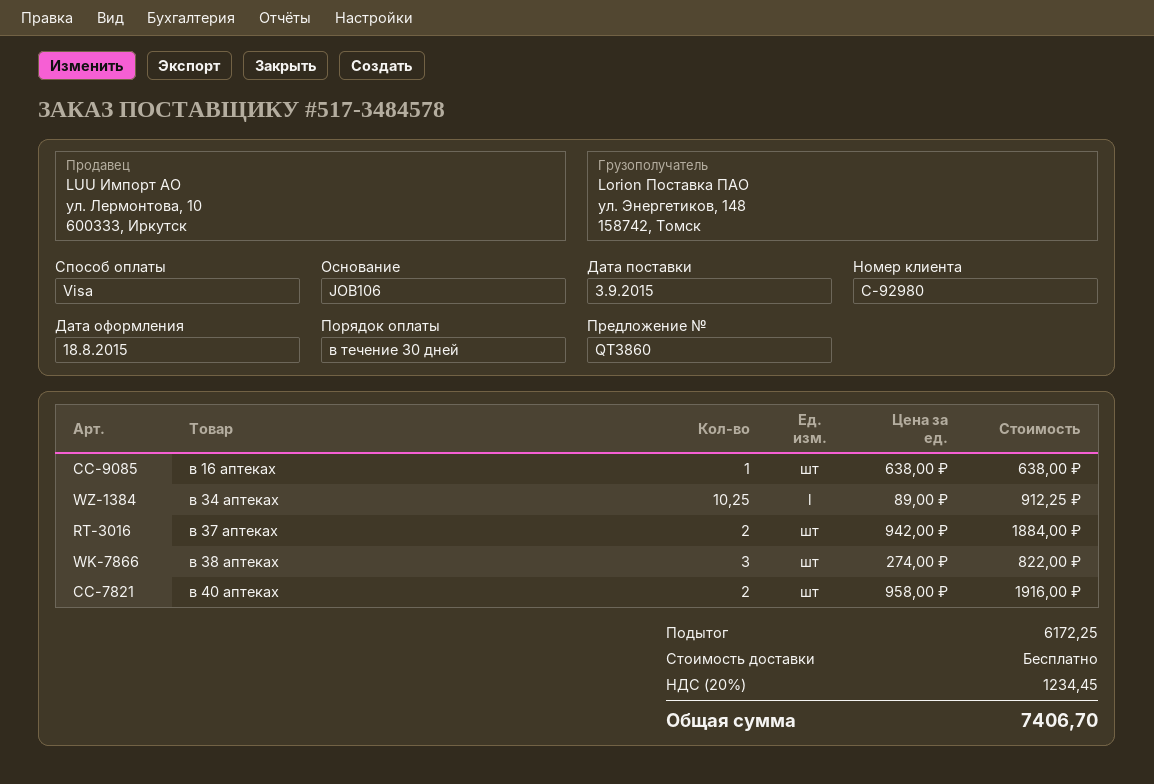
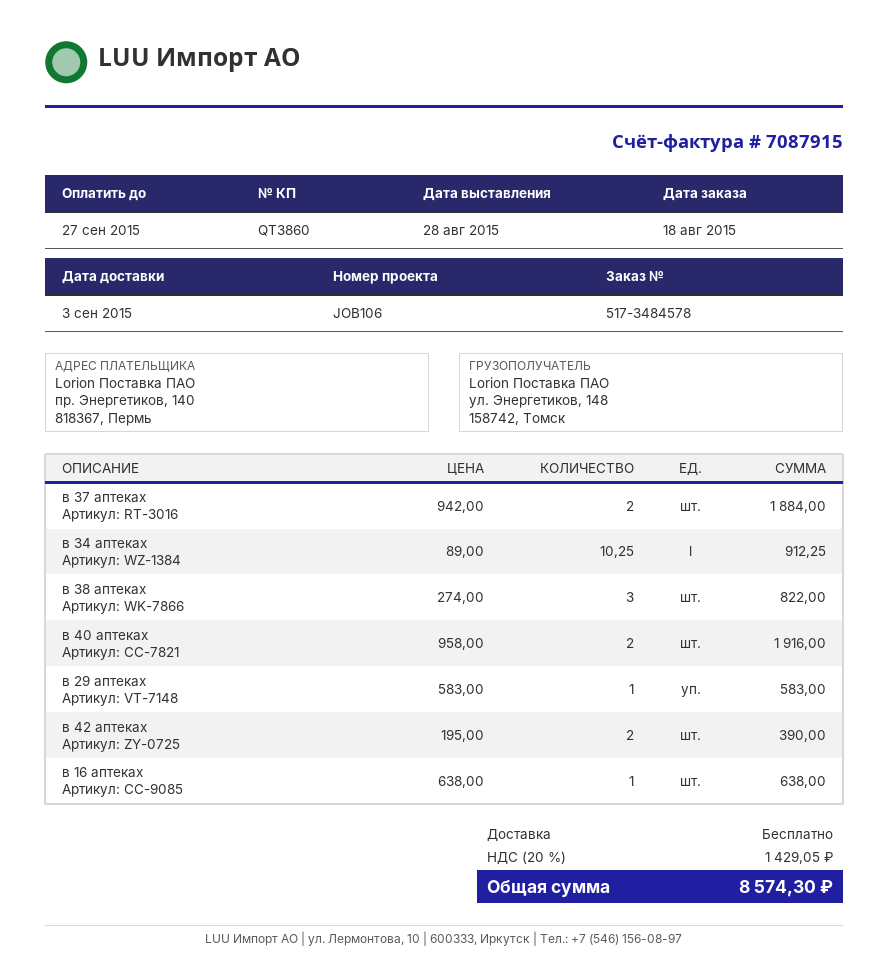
в 29 аптеках: none -> 1 x 583.00 = 583.00
в 42 аптеках: none -> 2 x 195.00 = 390.00
tax: 20% = 1234.45 -> 20% = 1429.05
total: 7406.70 -> 8574.30

